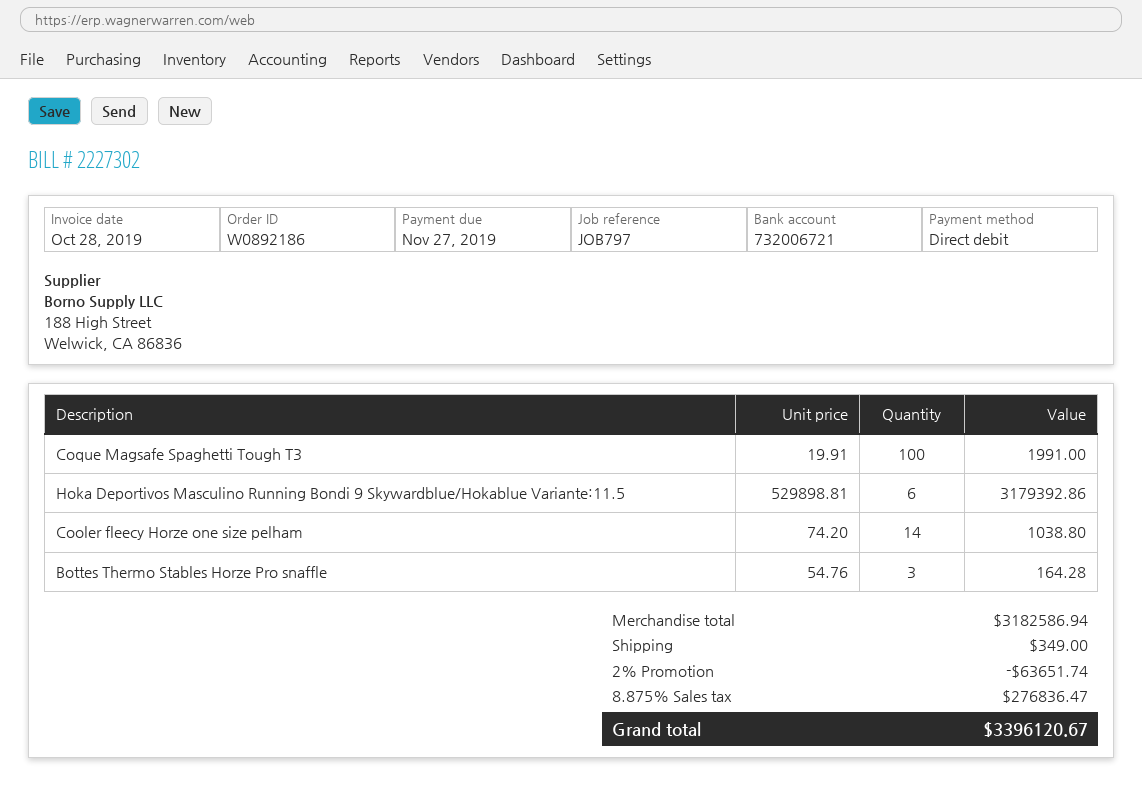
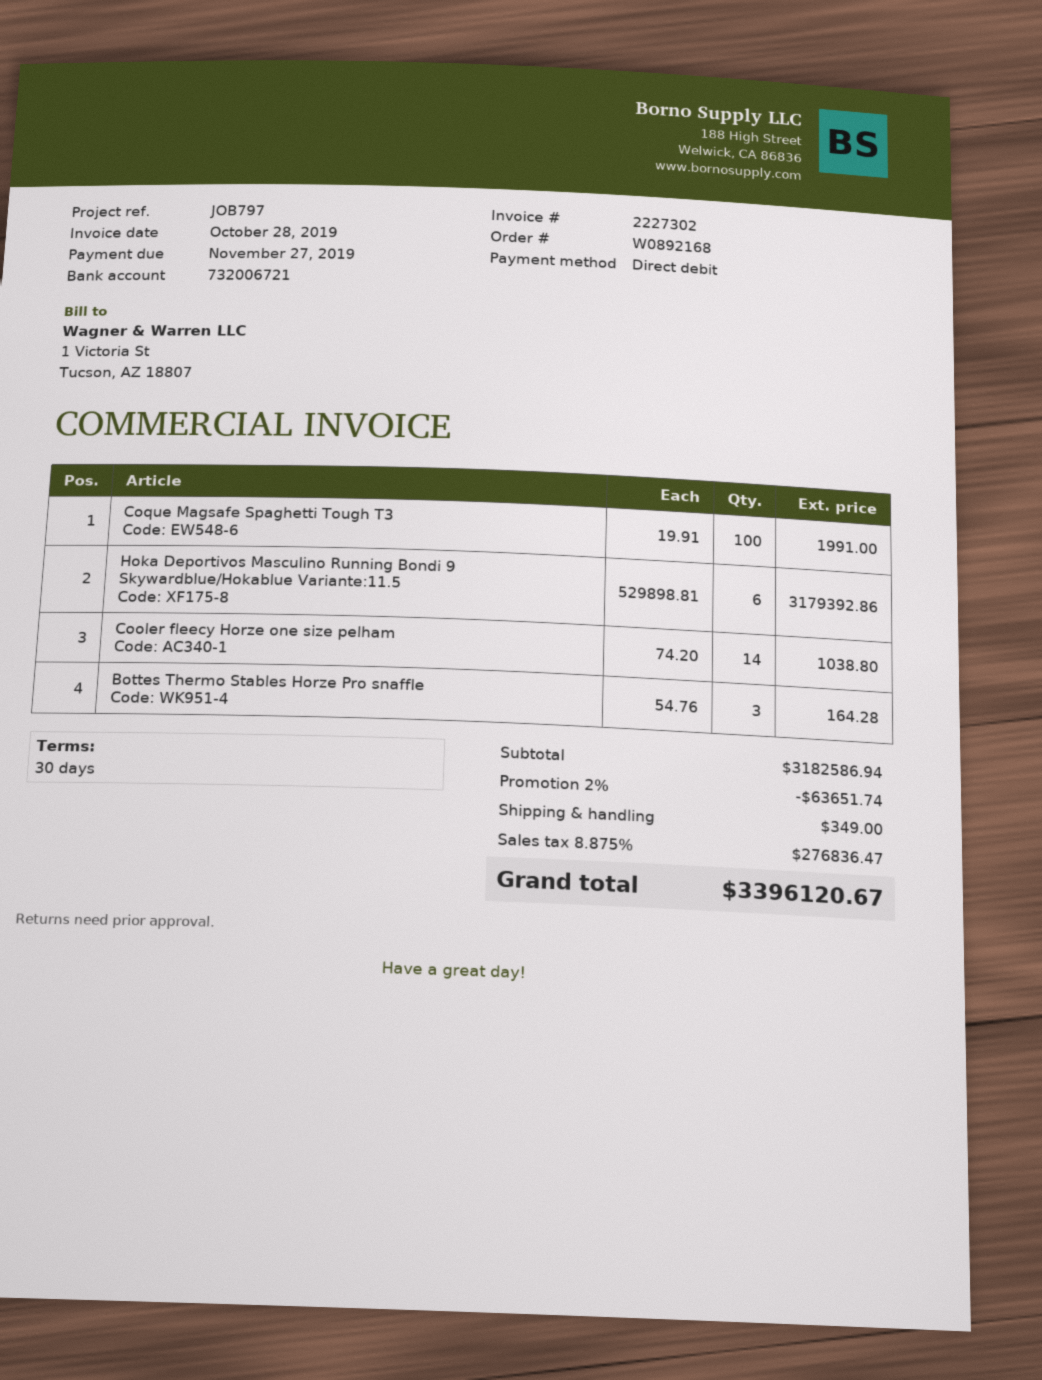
order number: W0892186 -> W0892168

